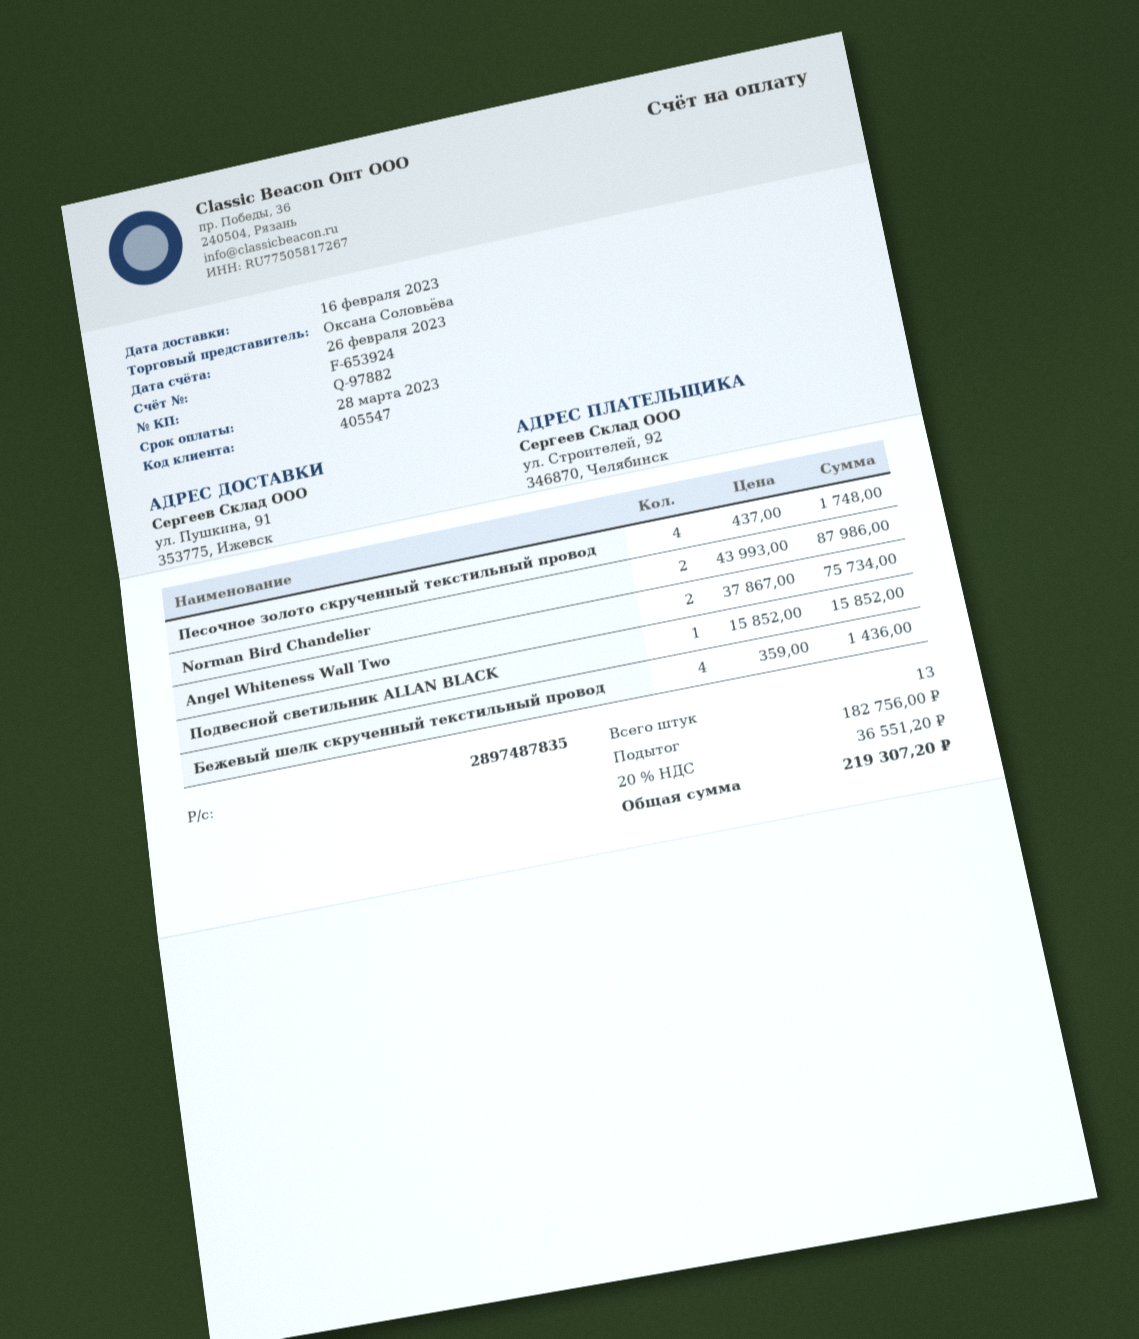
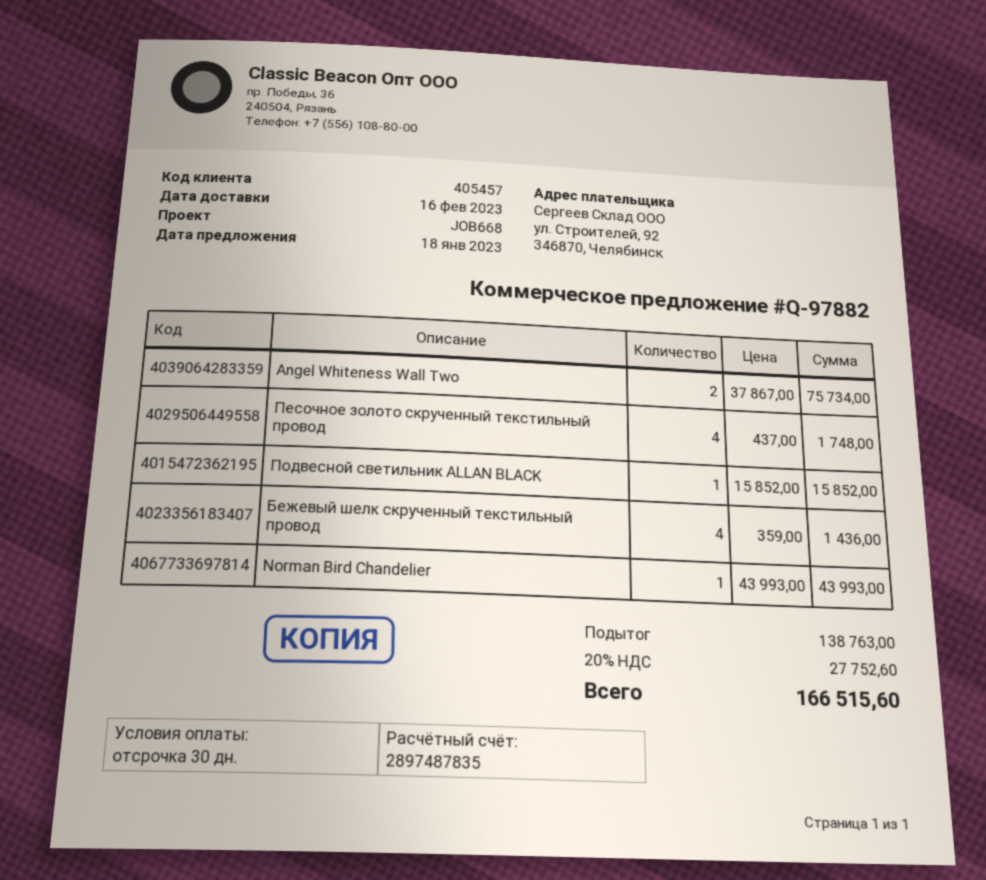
customer number: 405547 -> 405457
Norman Bird Chandelier: 2 x 43993.00 = 87986.00 -> 1 x 43993.00 = 43993.00
subtotal: 182756.00 -> 138763.00
tax: 20% = 36551.20 -> 20% = 27752.60
total: 219307.20 -> 166515.60

